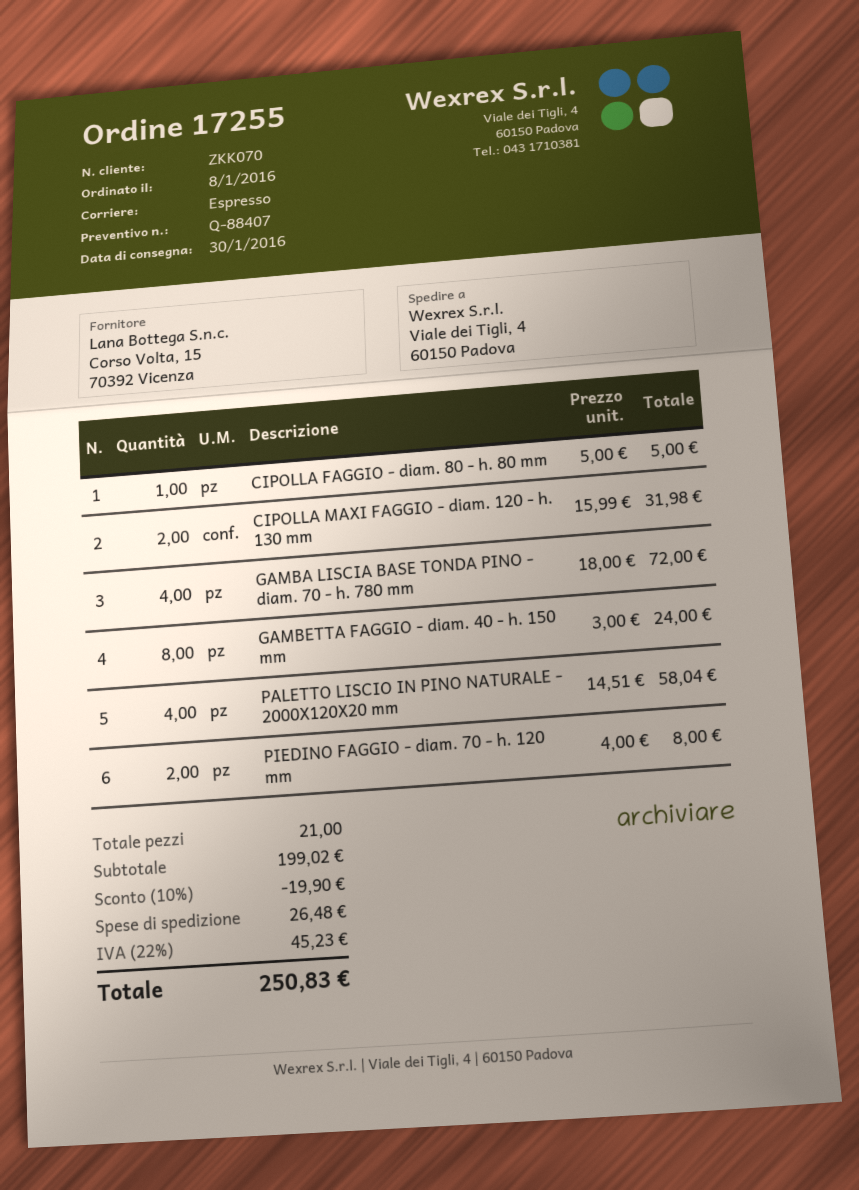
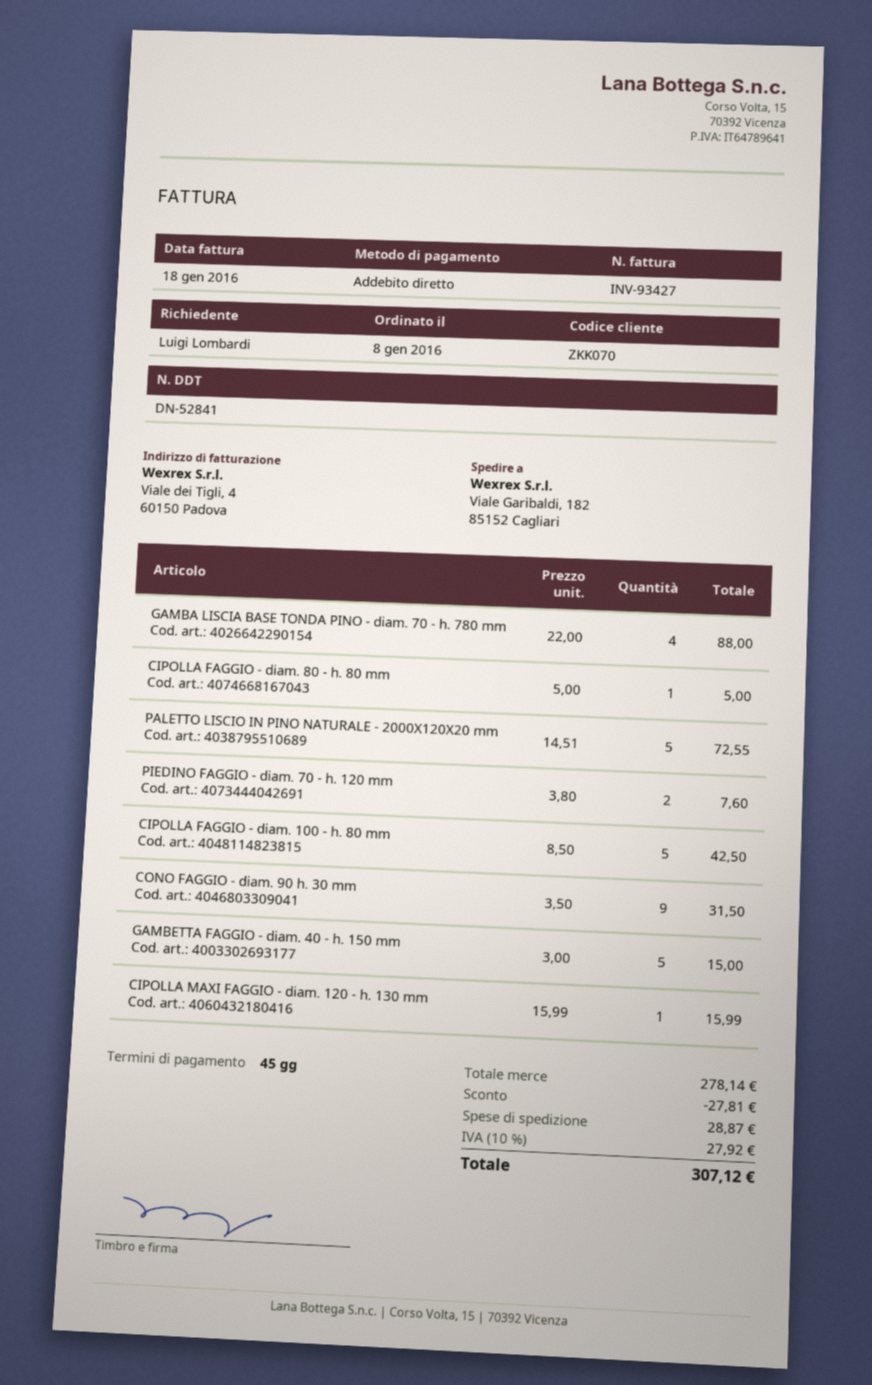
ship to: Viale dei Tigli, 4, 60150 Padova -> Viale Garibaldi, 182, 85152 Cagliari
CIPOLLA MAXI FAGGIO - diam. 120 - h. 130 mm: 2 x 15.99 = 31.98 -> 1 x 15.99 = 15.99
GAMBA LISCIA BASE TONDA PINO - diam. 70 - h. 780 mm: 4 x 18.00 = 72.00 -> 4 x 22.00 = 88.00
GAMBETTA FAGGIO - diam. 40 - h. 150 mm: 8 x 3.00 = 24.00 -> 5 x 3.00 = 15.00
PALETTO LISCIO IN PINO NATURALE - 2000X120X20 mm: 4 x 14.51 = 58.04 -> 5 x 14.51 = 72.55
PIEDINO FAGGIO - diam. 70 - h. 120 mm: 2 x 4.00 = 8.00 -> 2 x 3.80 = 7.60
CIPOLLA FAGGIO - diam. 100 - h. 80 mm: none -> 5 x 8.50 = 42.50
CONO FAGGIO - diam. 90 h. 30 mm: none -> 9 x 3.50 = 31.50
subtotal: 199.02 -> 278.14
discount: 19.90 -> 27.81
shipping: 26.48 -> 28.87
tax: 22% = 45.23 -> 10% = 27.92
total: 250.83 -> 307.12

